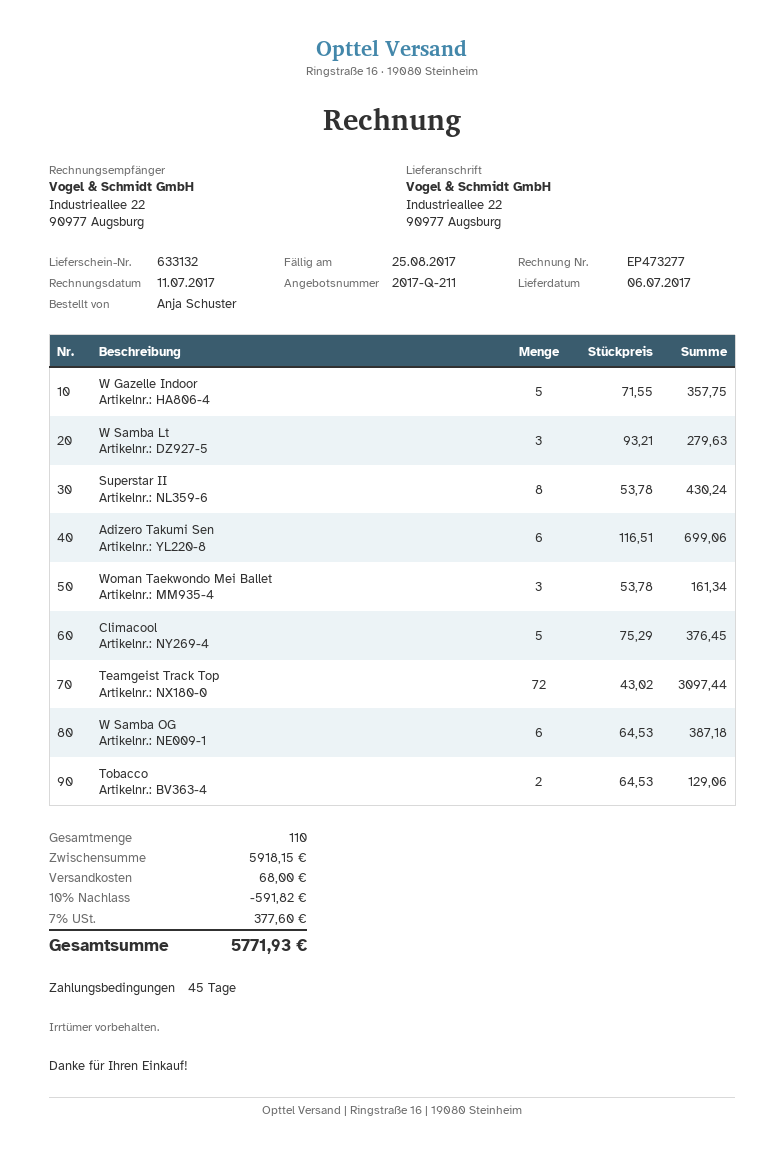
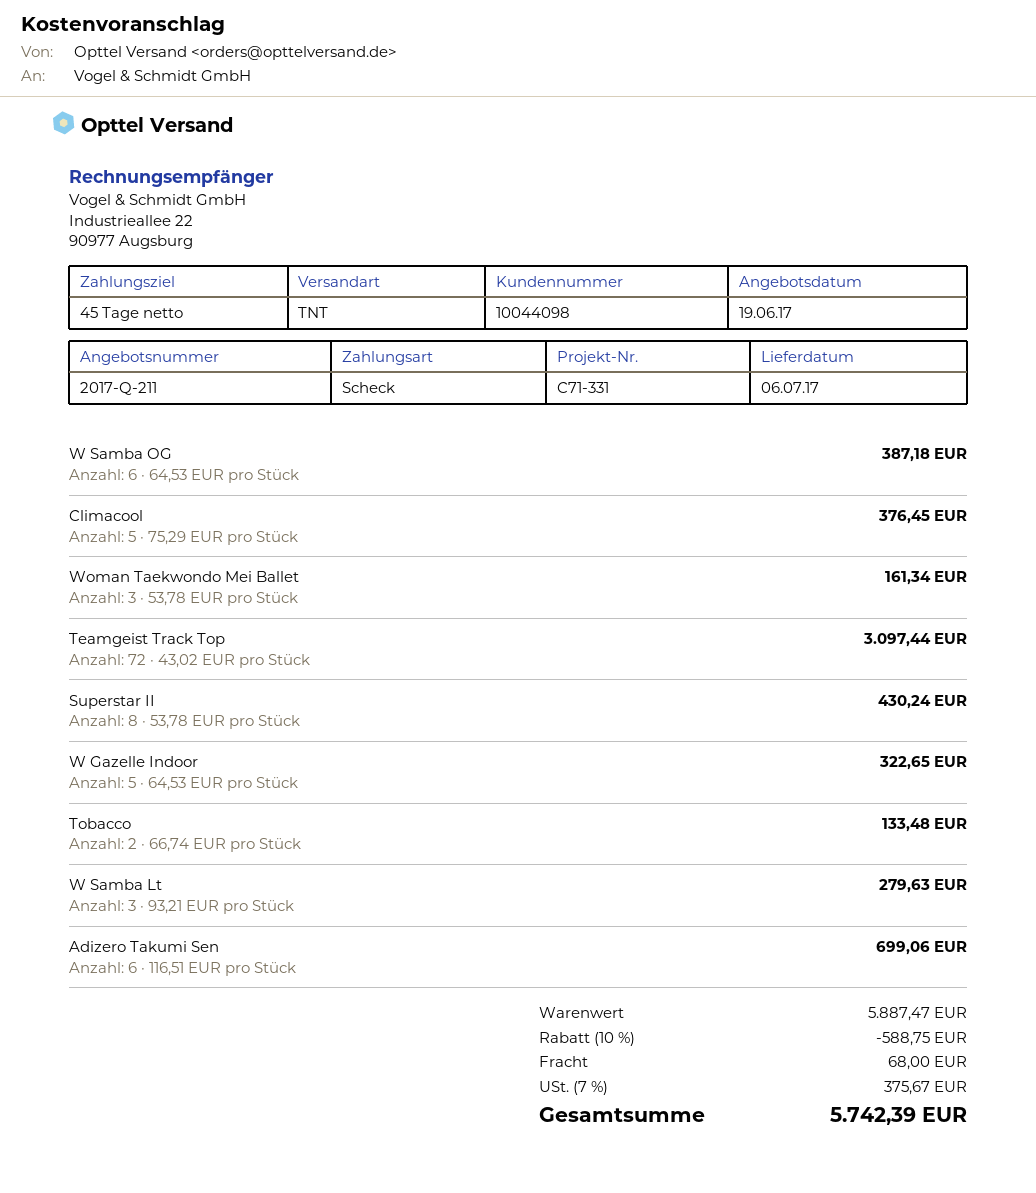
W Gazelle Indoor: 5 x 71.55 = 357.75 -> 5 x 64.53 = 322.65
Tobacco: 2 x 64.53 = 129.06 -> 2 x 66.74 = 133.48
subtotal: 5918.15 -> 5887.47
discount: 10% = 591.82 -> 10% = 588.75
tax: 7% = 377.60 -> 7% = 375.67
total: 5771.93 -> 5742.39

